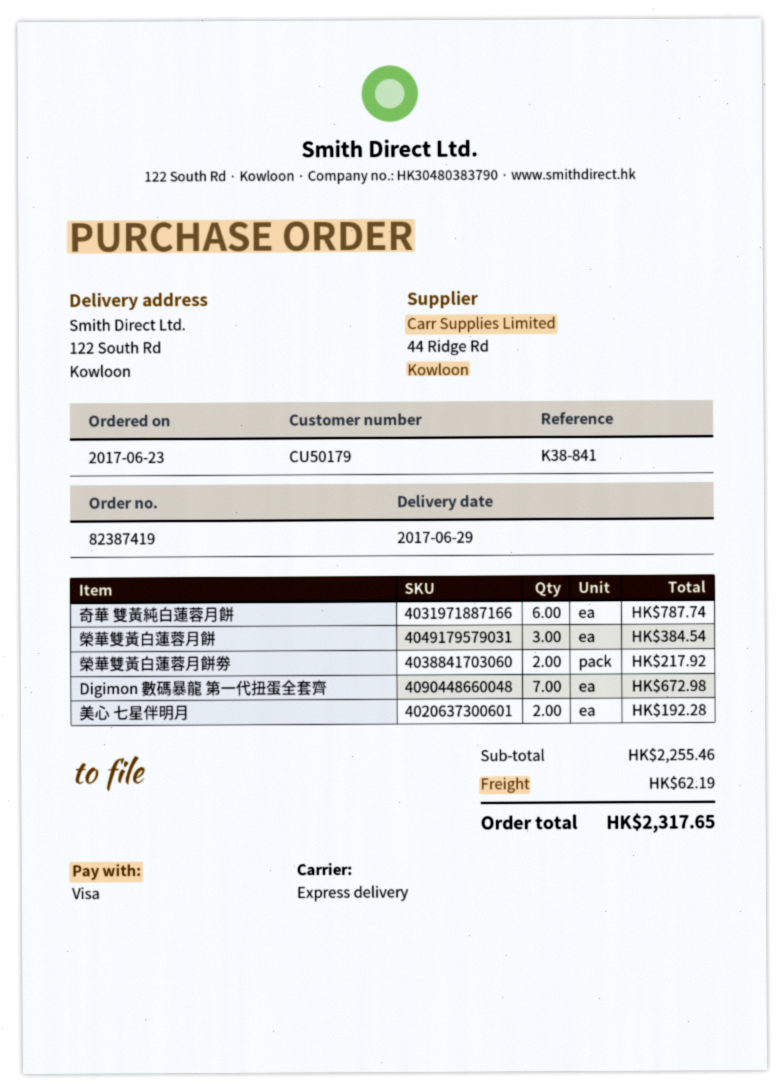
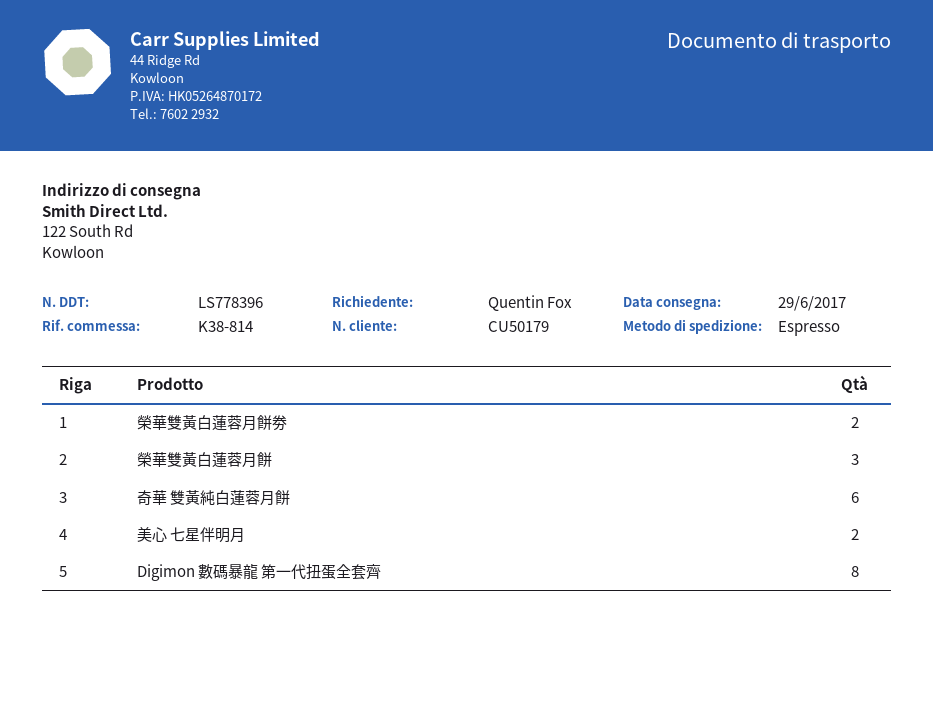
reference: K38-841 -> K38-814
Digimon 數碼暴龍 第一代扭蛋全套齊: 7 -> 8

